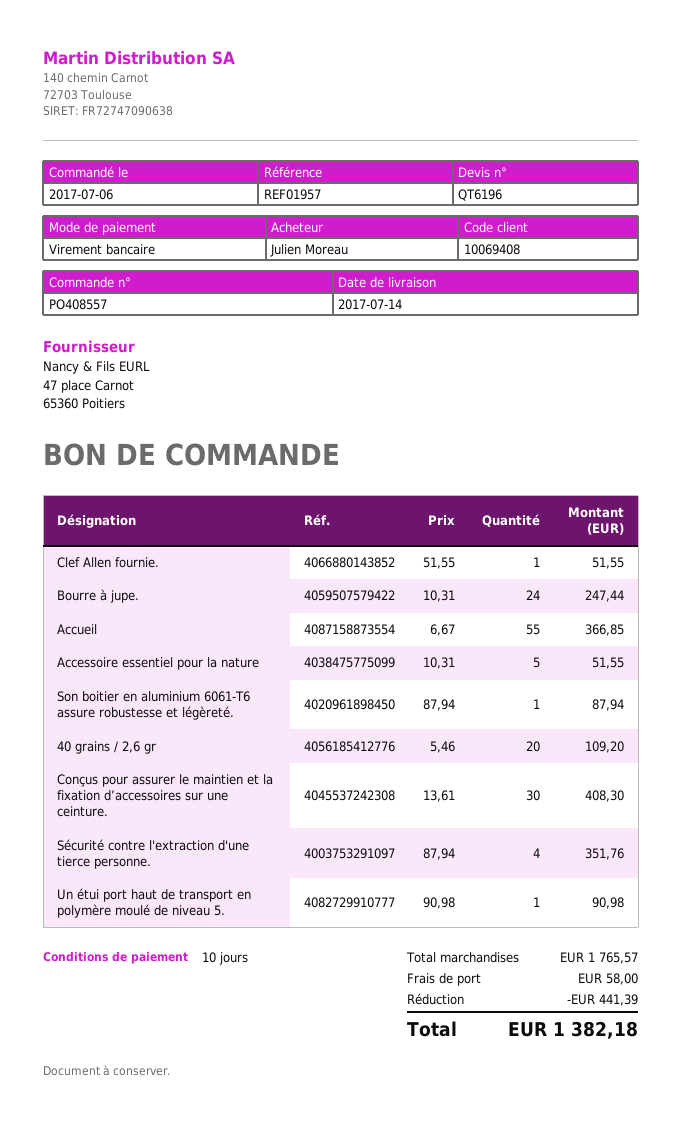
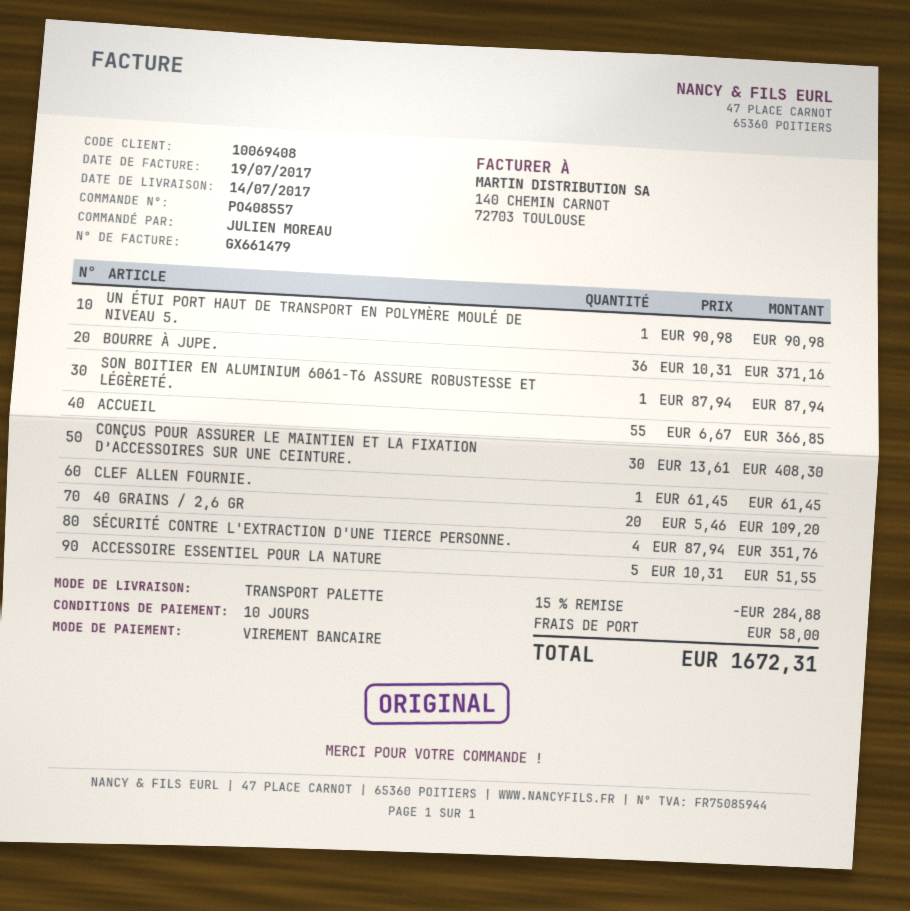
Clef Allen fournie.: 1 x 51.55 = 51.55 -> 1 x 61.45 = 61.45
Bourre à jupe.: 24 x 10.31 = 247.44 -> 36 x 10.31 = 371.16
discount: 441.39 -> 284.88
total: 1382.18 -> 1672.31

